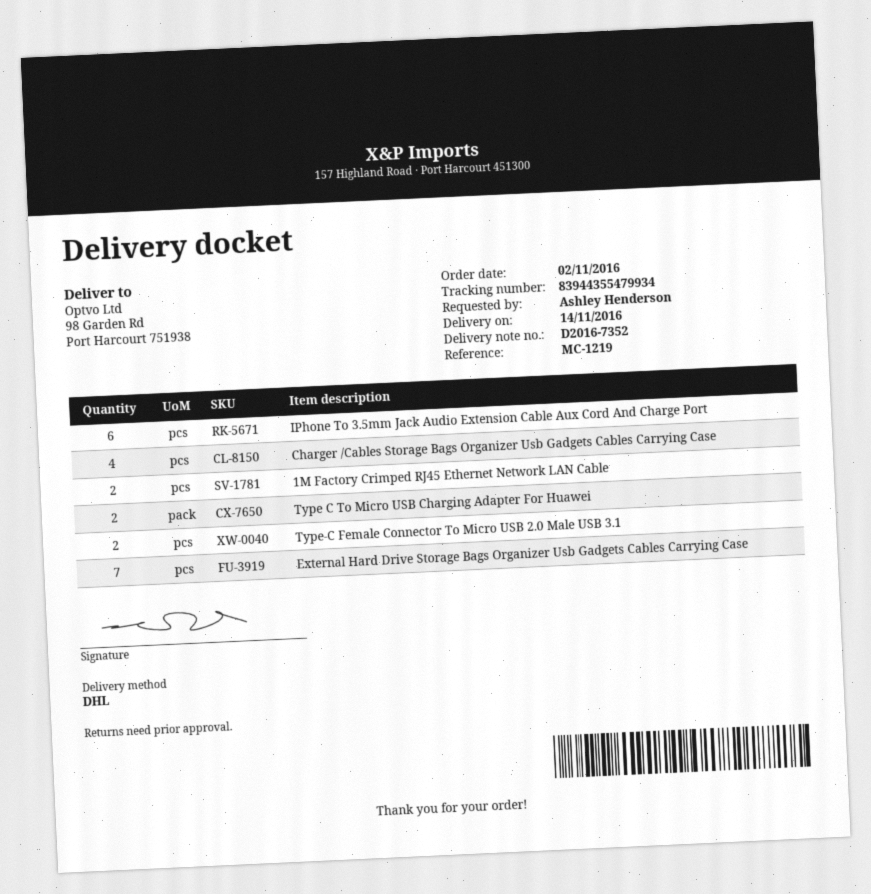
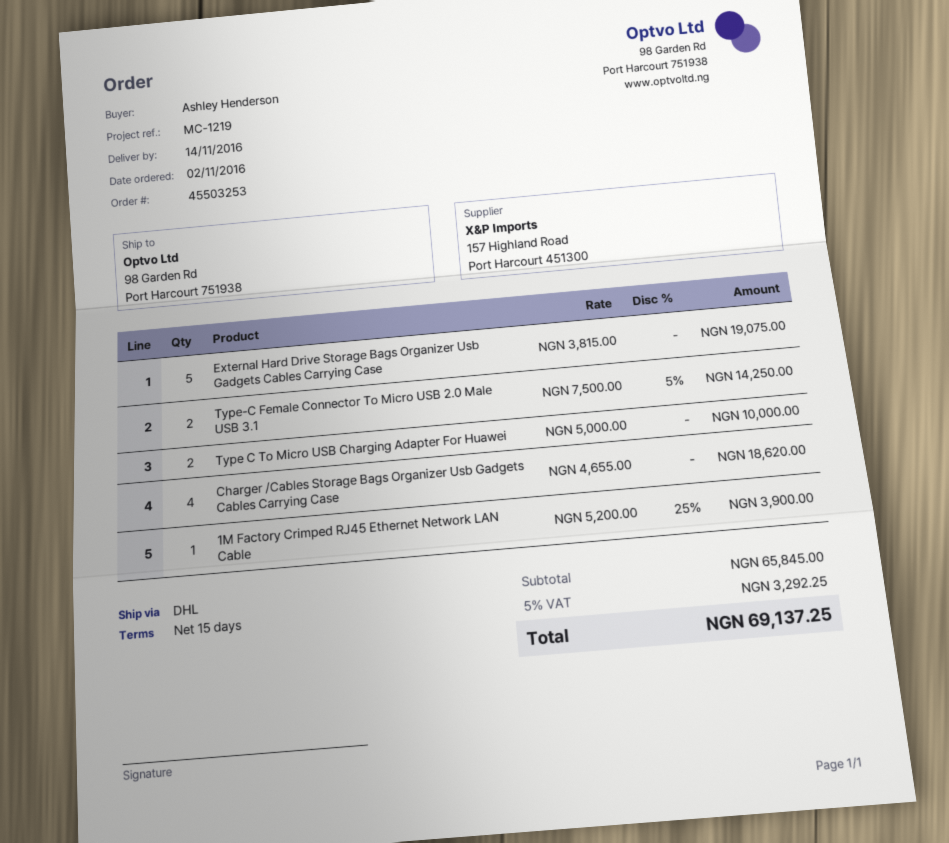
IPhone To 3.5mm Jack Audio Extension Cable Aux Cord And Charge Port: 6 -> none
1M Factory Crimped RJ45 Ethernet Network LAN Cable: 2 -> 1
External Hard Drive Storage Bags Organizer Usb Gadgets Cables Carrying Case: 7 -> 5

